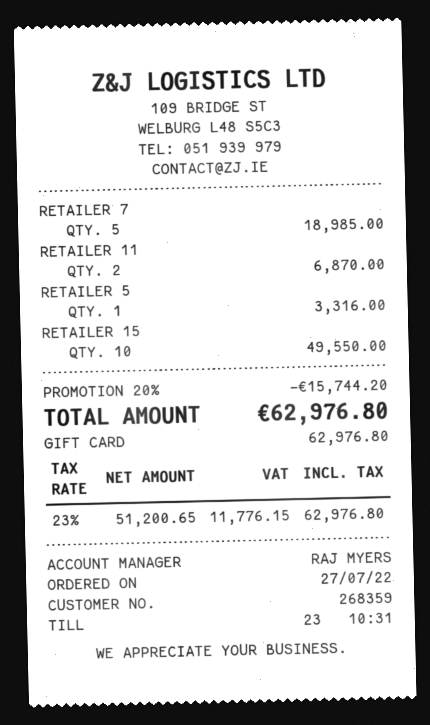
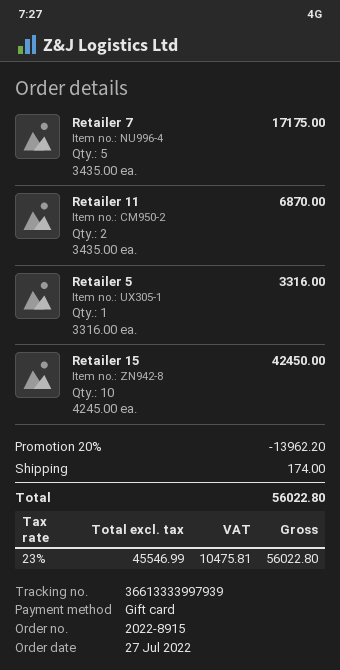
RETAILER 7: 5 for 18985.00 -> 5 for 17175.00
RETAILER 15: 10 for 49550.00 -> 10 for 42450.00
discount: 20% = 15744.20 -> 20% = 13962.20
shipping: none -> 174.00
net: 51200.65 -> 45546.99
tax: 23% = 11776.15 -> 23% = 10475.81
total: 62976.80 -> 56022.80

